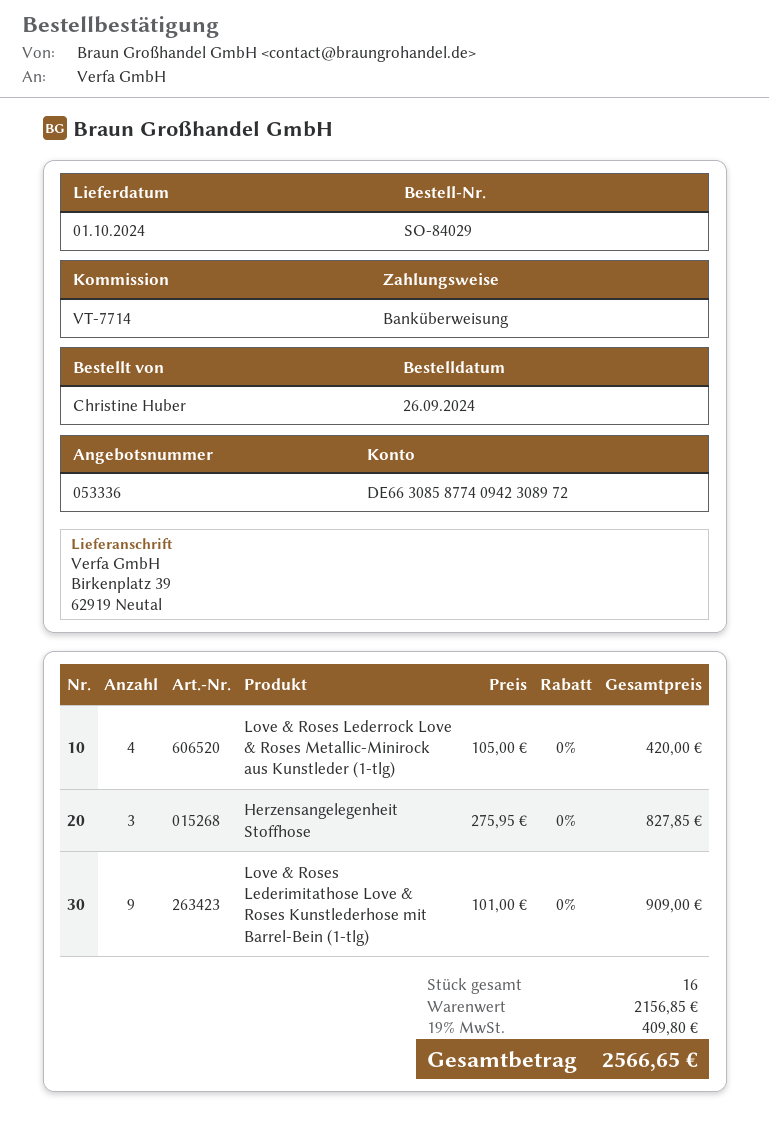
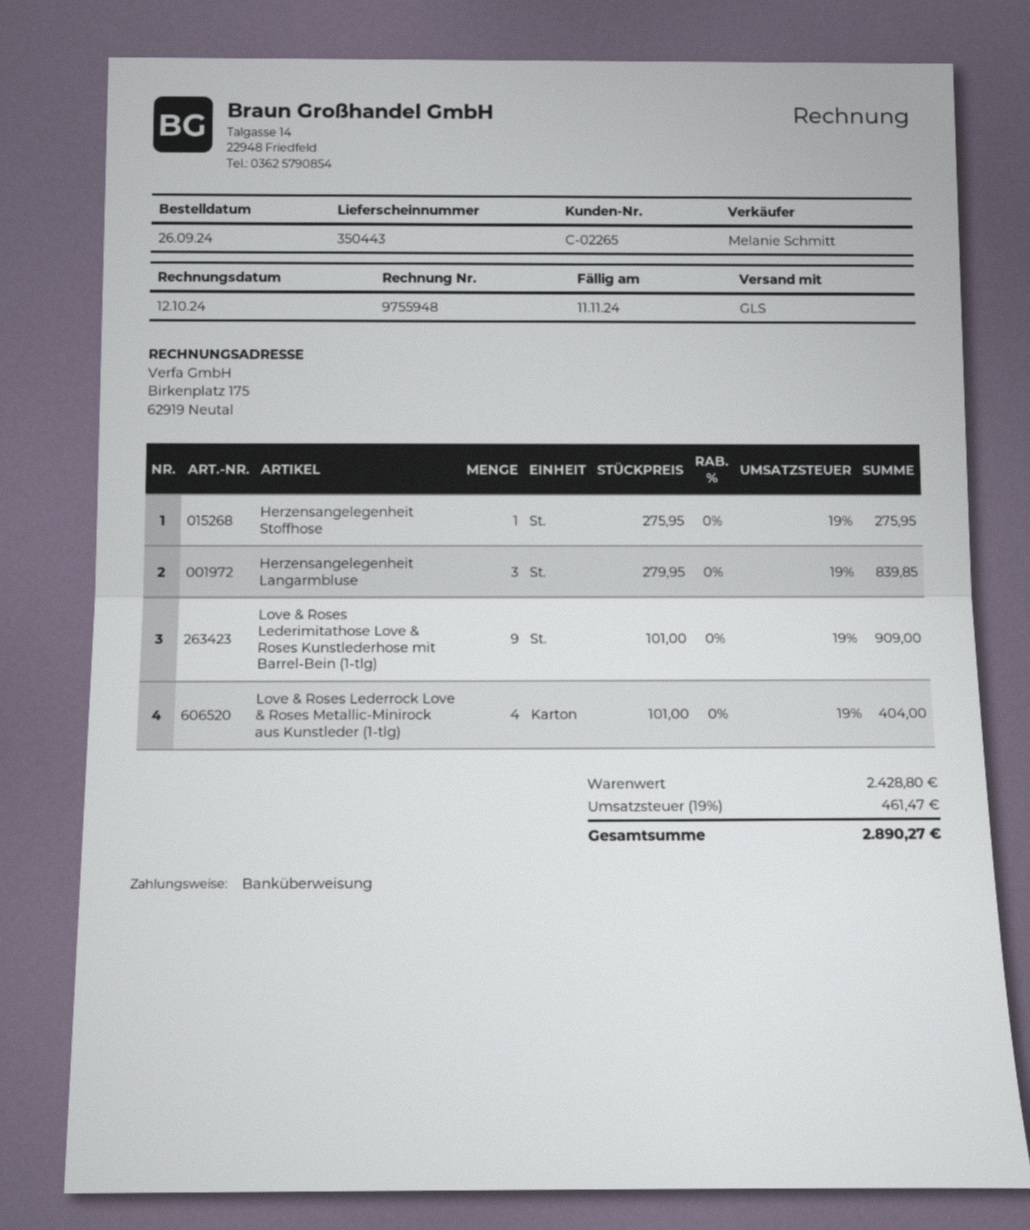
Love & Roses Lederrock Love & Roses Metallic-Minirock aus Kunstleder (1-tlg): 4 x 105.00 = 420.00 -> 4 x 101.00 = 404.00
Herzensangelegenheit Stoffhose: 3 x 275.95 = 827.85 -> 1 x 275.95 = 275.95
Herzensangelegenheit Langarmbluse: none -> 3 x 279.95 = 839.85
subtotal: 2156.85 -> 2428.80
tax: 19% = 409.80 -> 19% = 461.47
total: 2566.65 -> 2890.27

